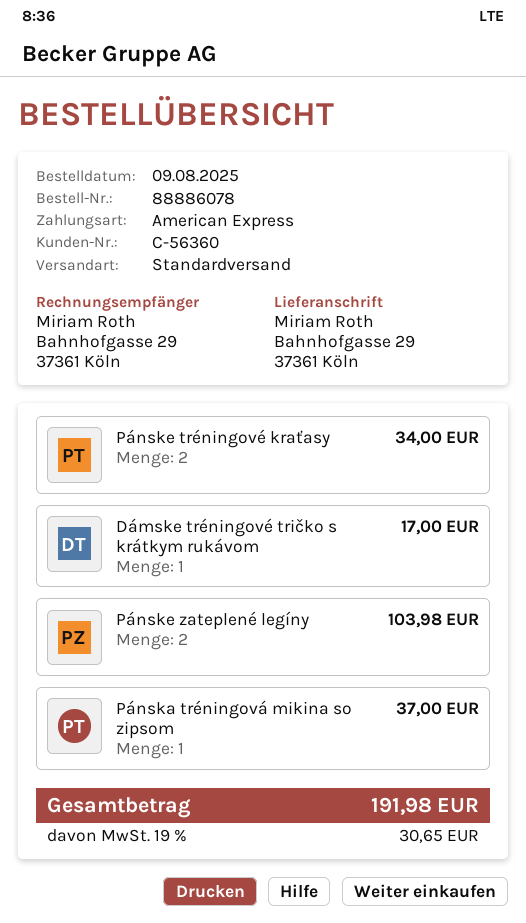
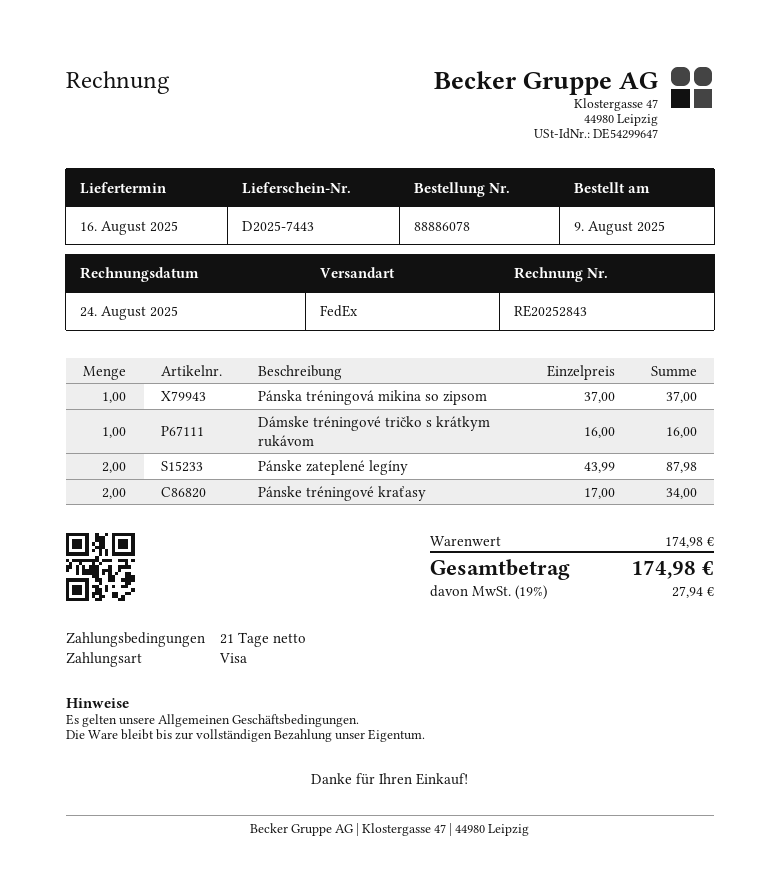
payment method: American Express -> Visa
shipping method: standard -> FedEx
Dámske tréningové tričko s krátkym rukávom: 1 for 17.00 -> 1 for 16.00
Pánske zateplené legíny: 2 for 103.98 -> 2 for 87.98
tax: 19% = 30.65 -> 19% = 27.94
total: 191.98 -> 174.98

